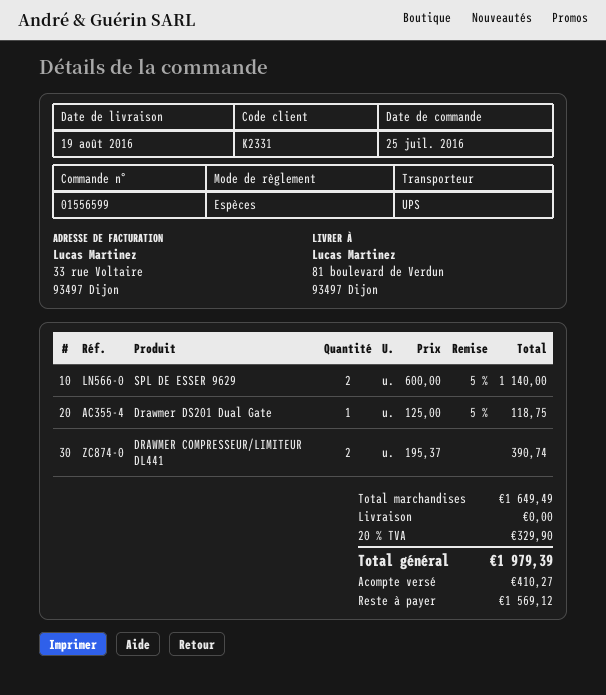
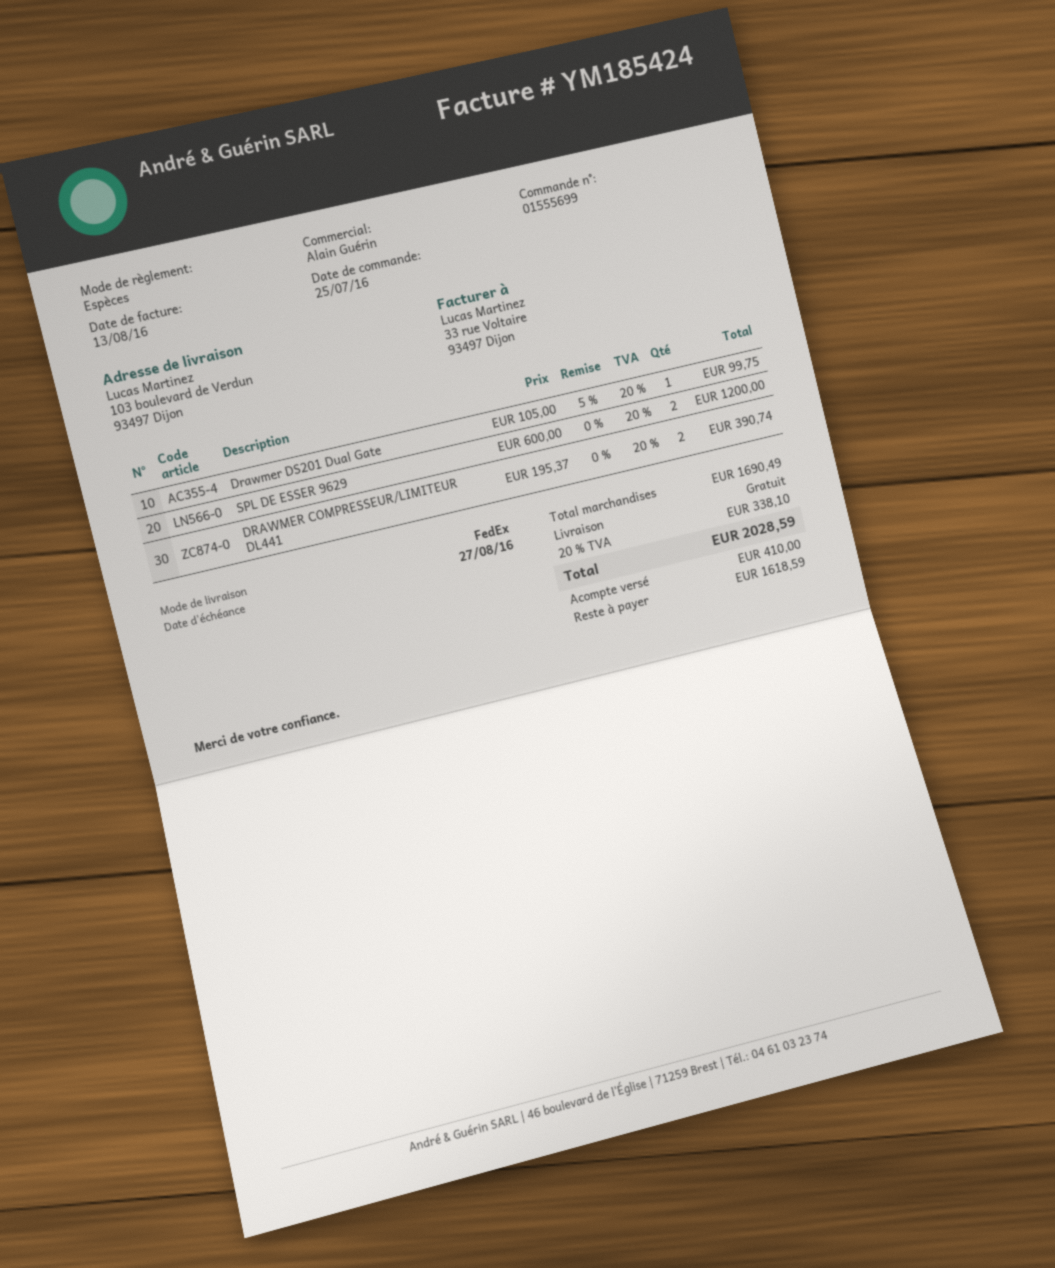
order number: 01556599 -> 01555699
shipping method: UPS -> FedEx
ship to: 81 boulevard de Verdun, 93497 Dijon -> 103 boulevard de Verdun, 93497 Dijon
SPL DE ESSER 9629: 2 x 600.00 - 5% = 1140.00 -> 2 x 600.00 = 1200.00
Drawmer DS201 Dual Gate: 1 x 125.00 - 5% = 118.75 -> 1 x 105.00 - 5% = 99.75
subtotal: 1649.49 -> 1690.49
tax: 20% = 329.90 -> 20% = 338.10
total: 1979.39 -> 2028.59
deposit: 410.27 -> 410.00
balance: 1569.12 -> 1618.59

